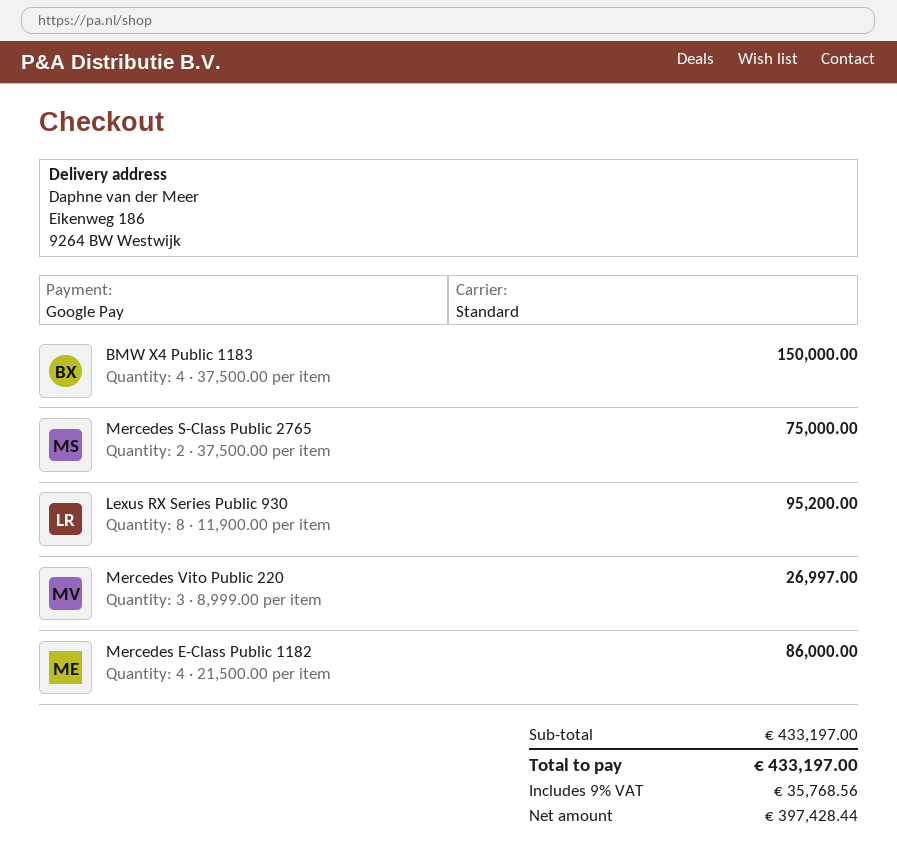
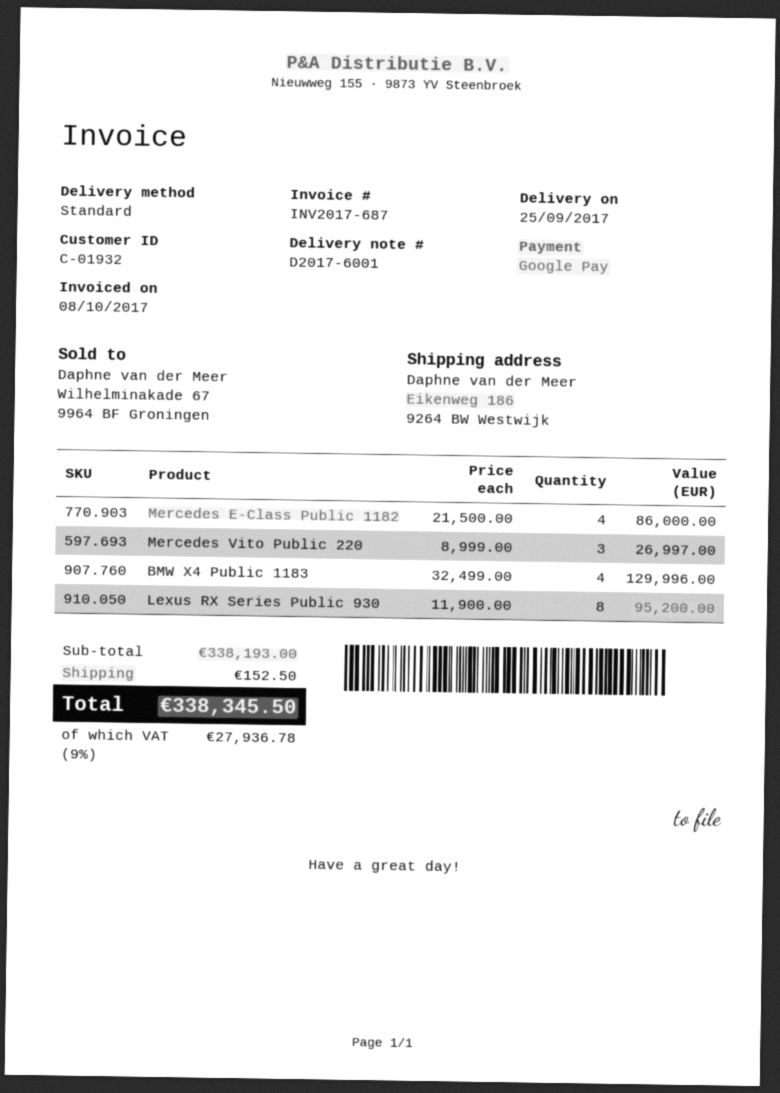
BMW X4 Public 1183: 4 x 37500.00 = 150000.00 -> 4 x 32499.00 = 129996.00
Mercedes S-Class Public 2765: 2 x 37500.00 = 75000.00 -> none
subtotal: 433197.00 -> 338193.00
shipping: none -> 152.50
tax: 9% = 35768.56 -> 9% = 27936.78
total: 433197.00 -> 338345.50

